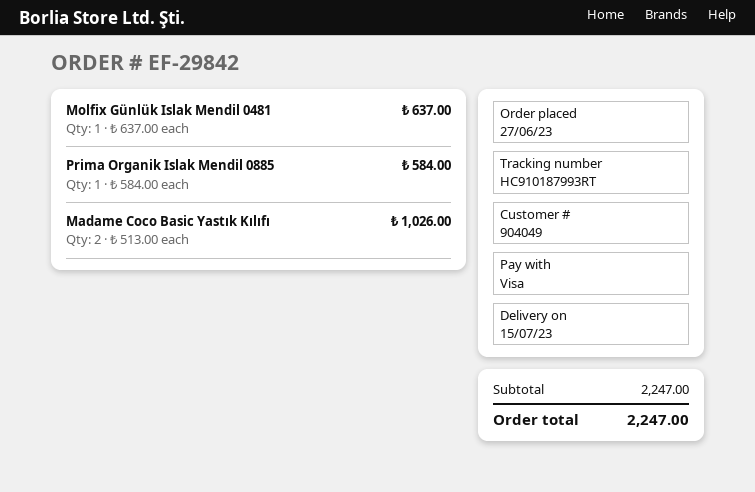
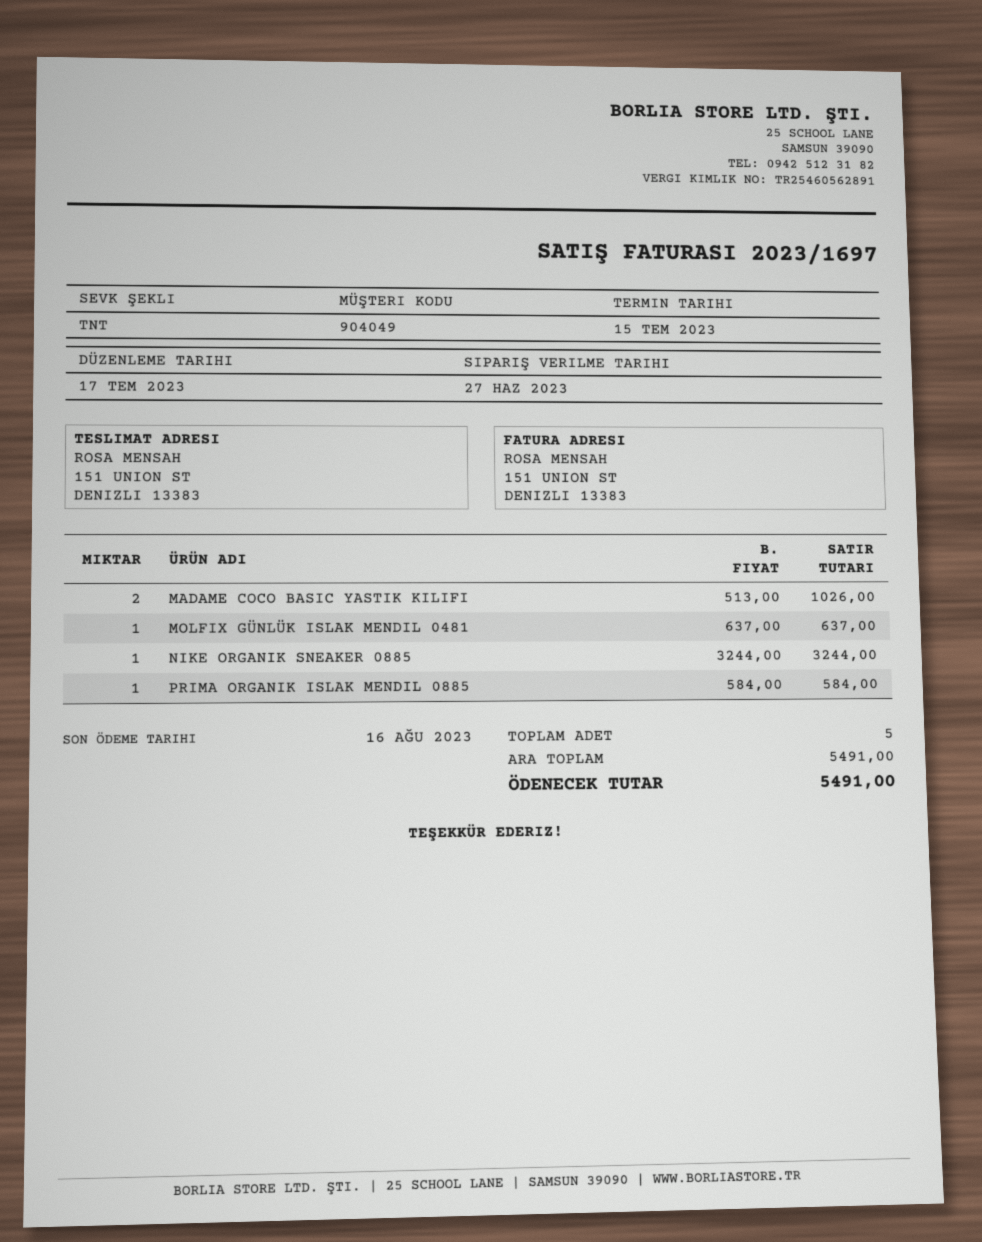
NIKE ORGANIK SNEAKER 0885: none -> 1 x 3244.00 = 3244.00
subtotal: 2247.00 -> 5491.00
total: 2247.00 -> 5491.00

